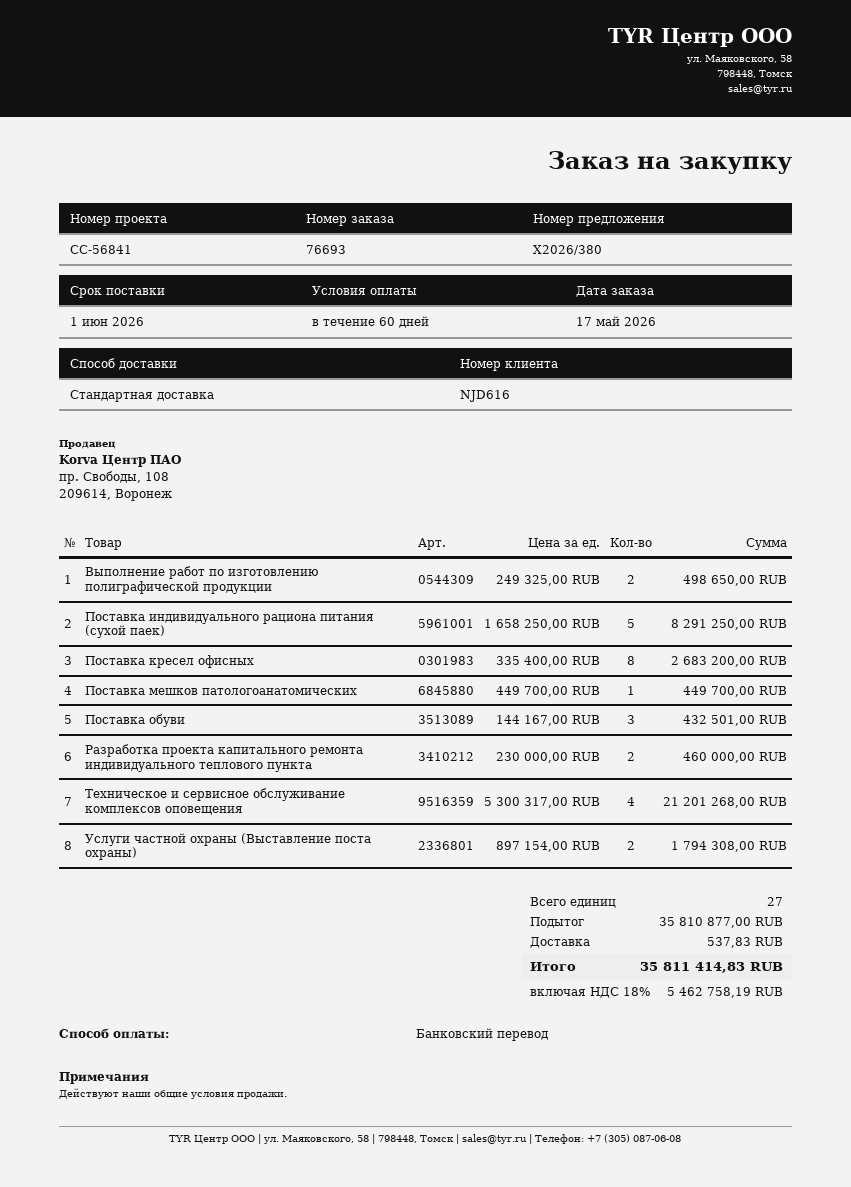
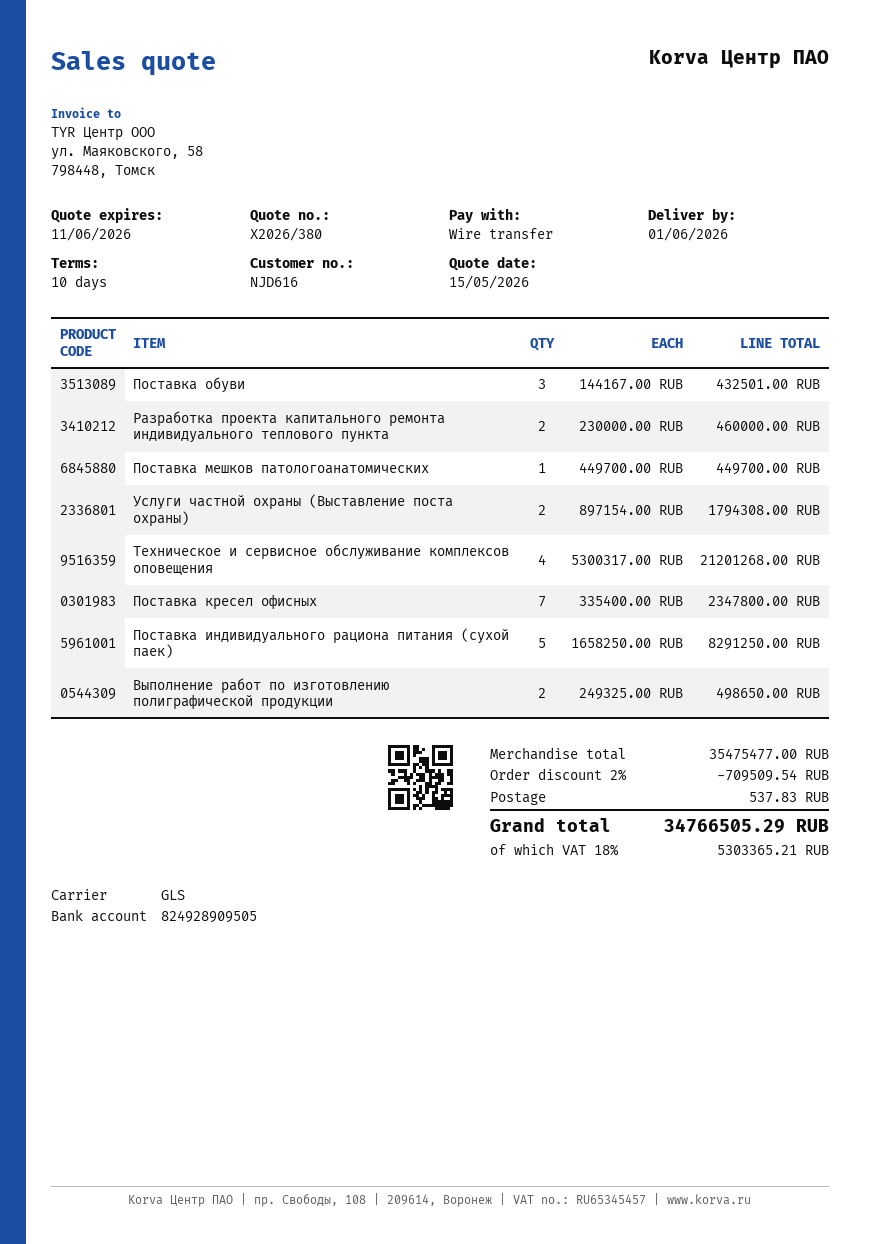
payment terms: 60 days -> 10 days
shipping method: standard -> GLS
Поставка кресел офисных: 8 x 335400.00 = 2683200.00 -> 7 x 335400.00 = 2347800.00
subtotal: 35810877.00 -> 35475477.00
discount: none -> 2% = 709509.54
tax: 18% = 5462758.19 -> 18% = 5303365.21
total: 35811414.83 -> 34766505.29

